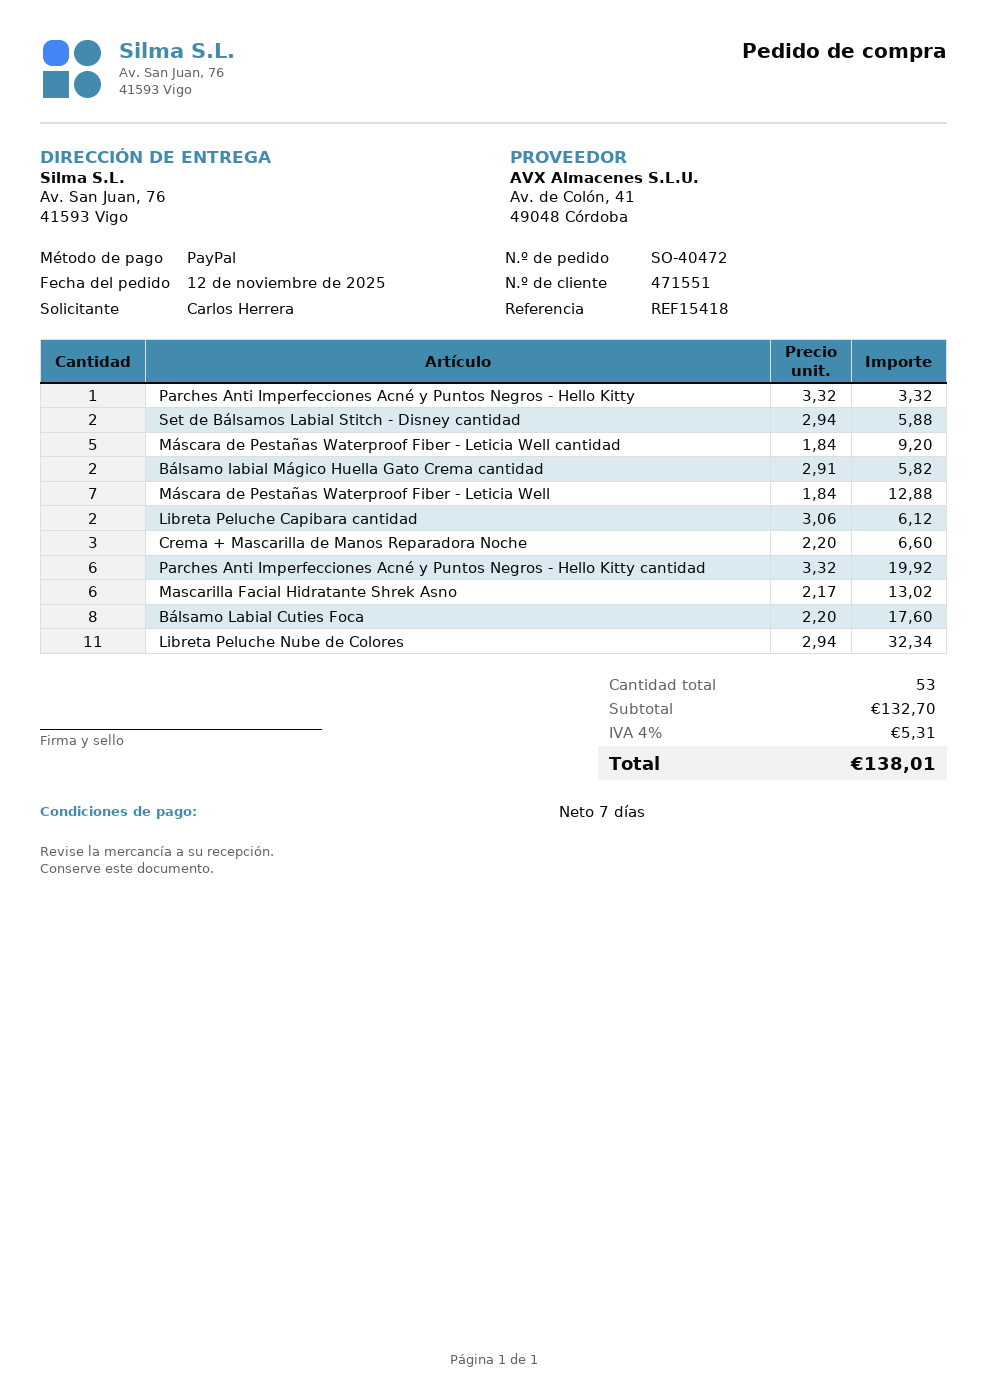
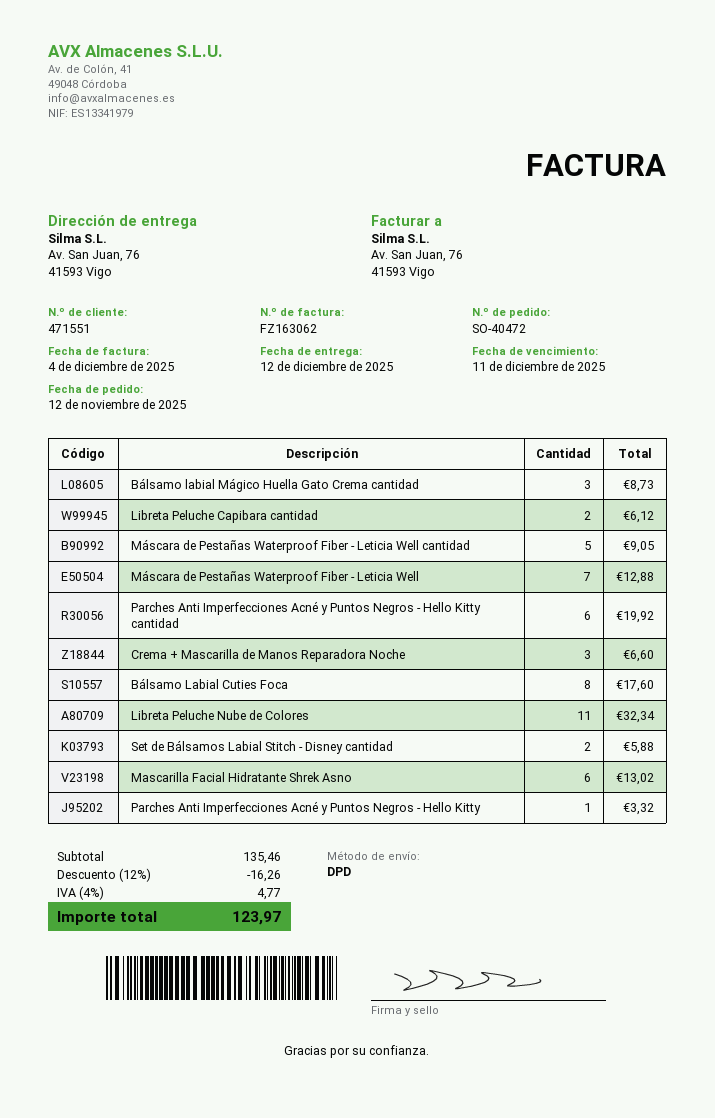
Máscara de Pestañas Waterproof Fiber - Leticia Well cantidad: 5 for 9.20 -> 5 for 9.05
Bálsamo labial Mágico Huella Gato Crema cantidad: 2 for 5.82 -> 3 for 8.73
subtotal: 132.70 -> 135.46
discount: none -> 12% = 16.26
tax: 4% = 5.31 -> 4% = 4.77
total: 138.01 -> 123.97

